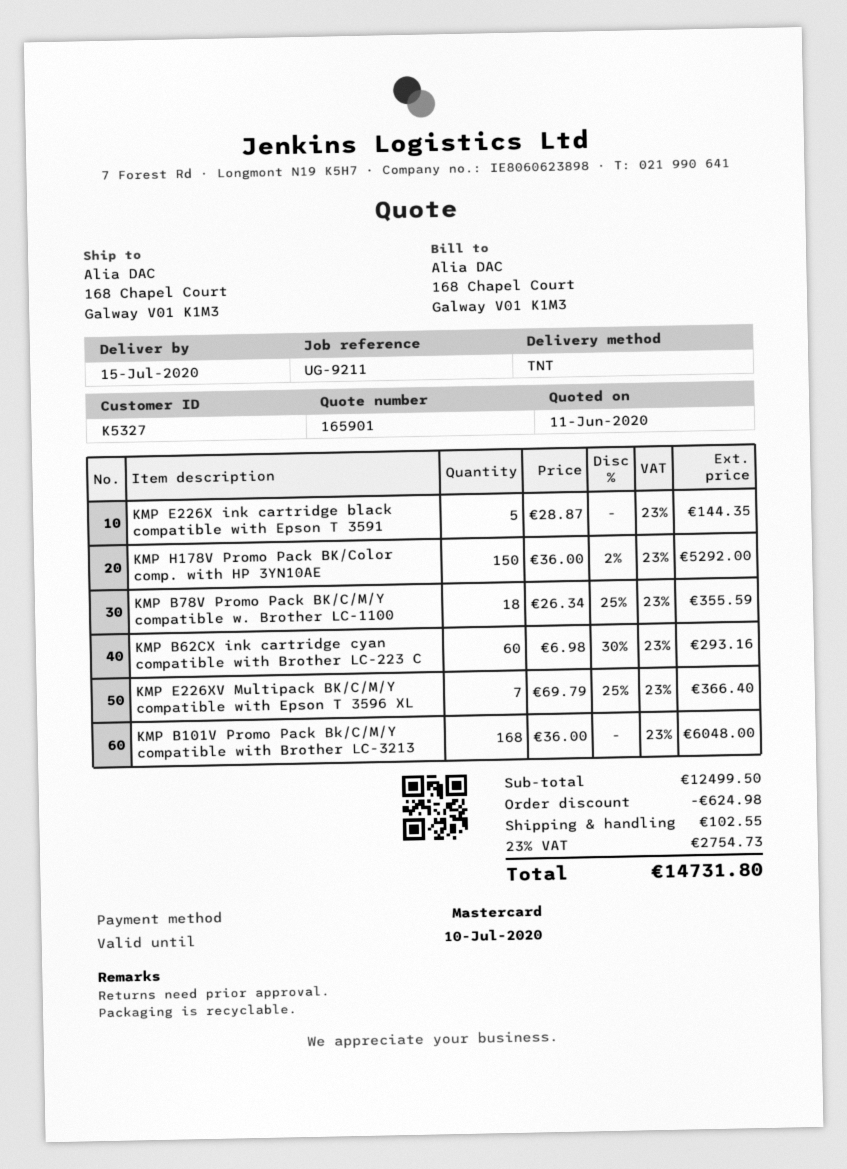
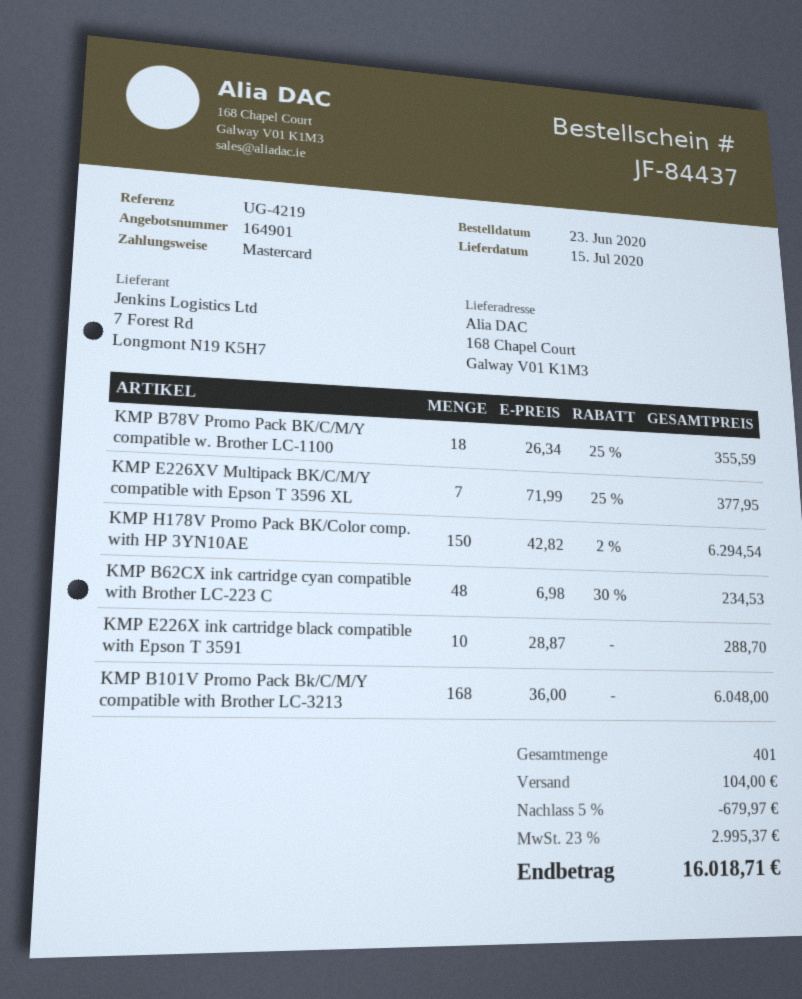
quote number: 165901 -> 164901
reference: UG-9211 -> UG-4219
KMP E226X ink cartridge black compatible with Epson T 3591: 5 x 28.87 = 144.35 -> 10 x 28.87 = 288.70
KMP H178V Promo Pack BK/Color comp. with HP 3YN10AE: 150 x 36.00 - 2% = 5292.00 -> 150 x 42.82 - 2% = 6294.54
KMP B62CX ink cartridge cyan compatible with Brother LC-223 C: 60 x 6.98 - 30% = 293.16 -> 48 x 6.98 - 30% = 234.53
KMP E226XV Multipack BK/C/M/Y compatible with Epson T 3596 XL: 7 x 69.79 - 25% = 366.40 -> 7 x 71.99 - 25% = 377.95
discount: 624.98 -> 679.97
shipping: 102.55 -> 104.00
tax: 23% = 2754.73 -> 23% = 2995.37
total: 14731.80 -> 16018.71

